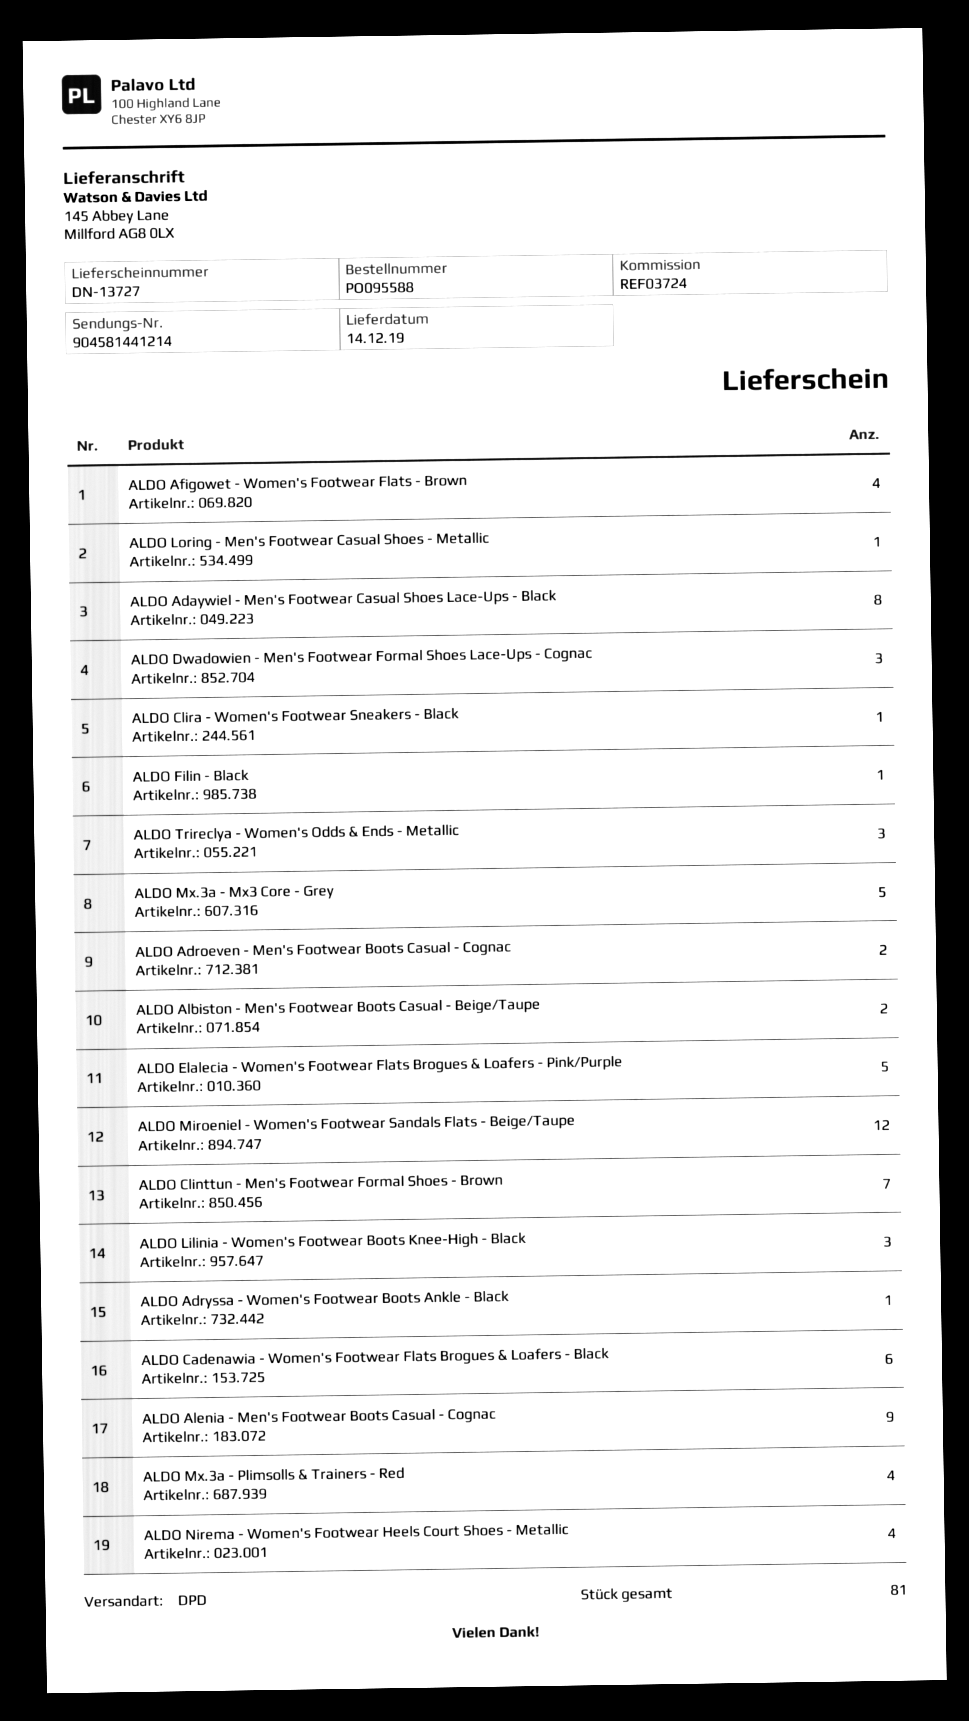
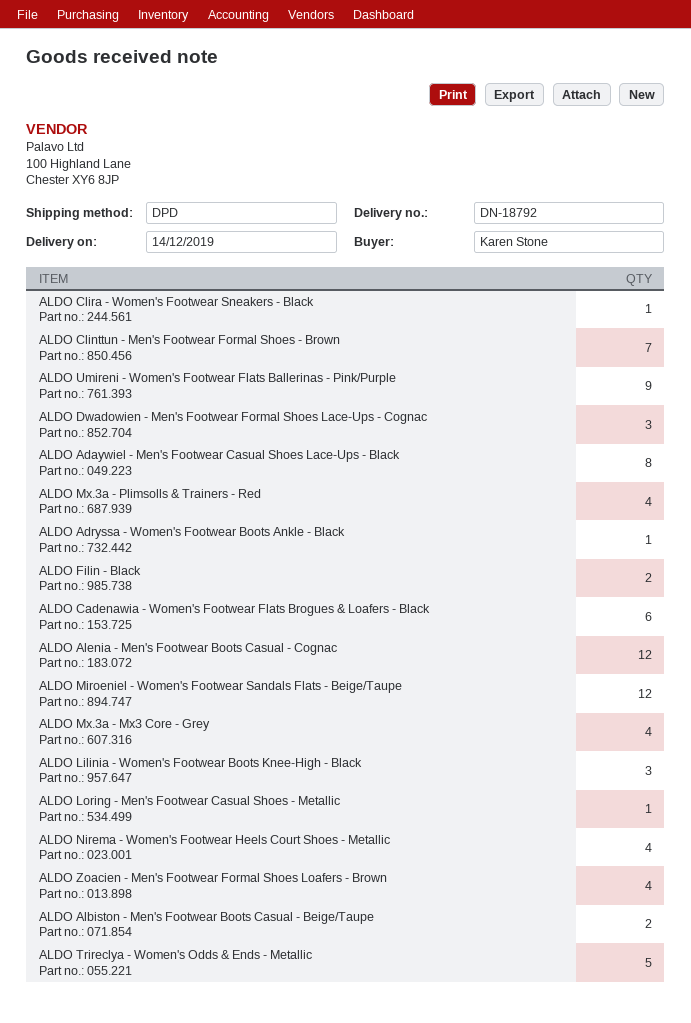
delivery note number: DN-13727 -> DN-18792
ALDO Afigowet - Women's Footwear Flats - Brown: 4 -> none
ALDO Filin - Black: 1 -> 2
ALDO Trireclya - Women's Odds & Ends - Metallic: 3 -> 5
ALDO Mx.3a - Mx3 Core - Grey: 5 -> 4
ALDO Adroeven - Men's Footwear Boots Casual - Cognac: 2 -> none
ALDO Elalecia - Women's Footwear Flats Brogues & Loafers - Pink/Purple: 5 -> none
ALDO Alenia - Men's Footwear Boots Casual - Cognac: 9 -> 12
ALDO Umireni - Women's Footwear Flats Ballerinas - Pink/Purple: none -> 9
ALDO Zoacien - Men's Footwear Formal Shoes Loafers - Brown: none -> 4

